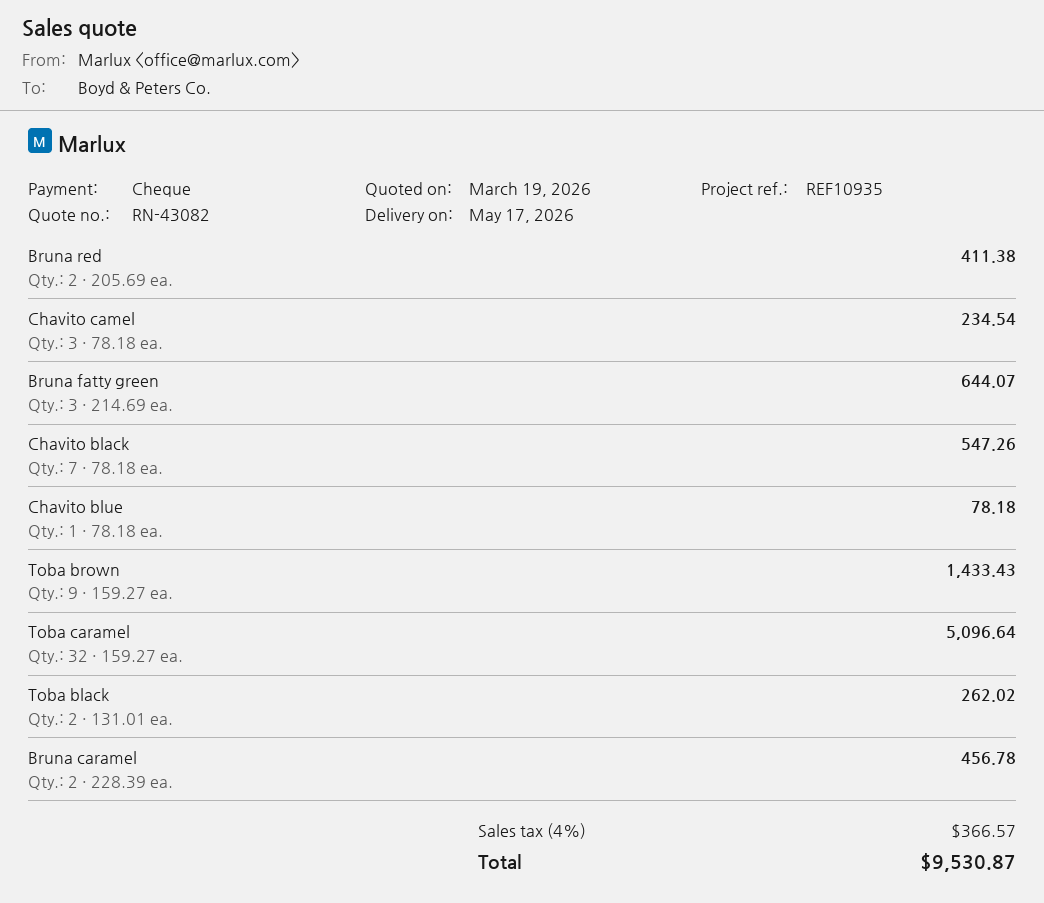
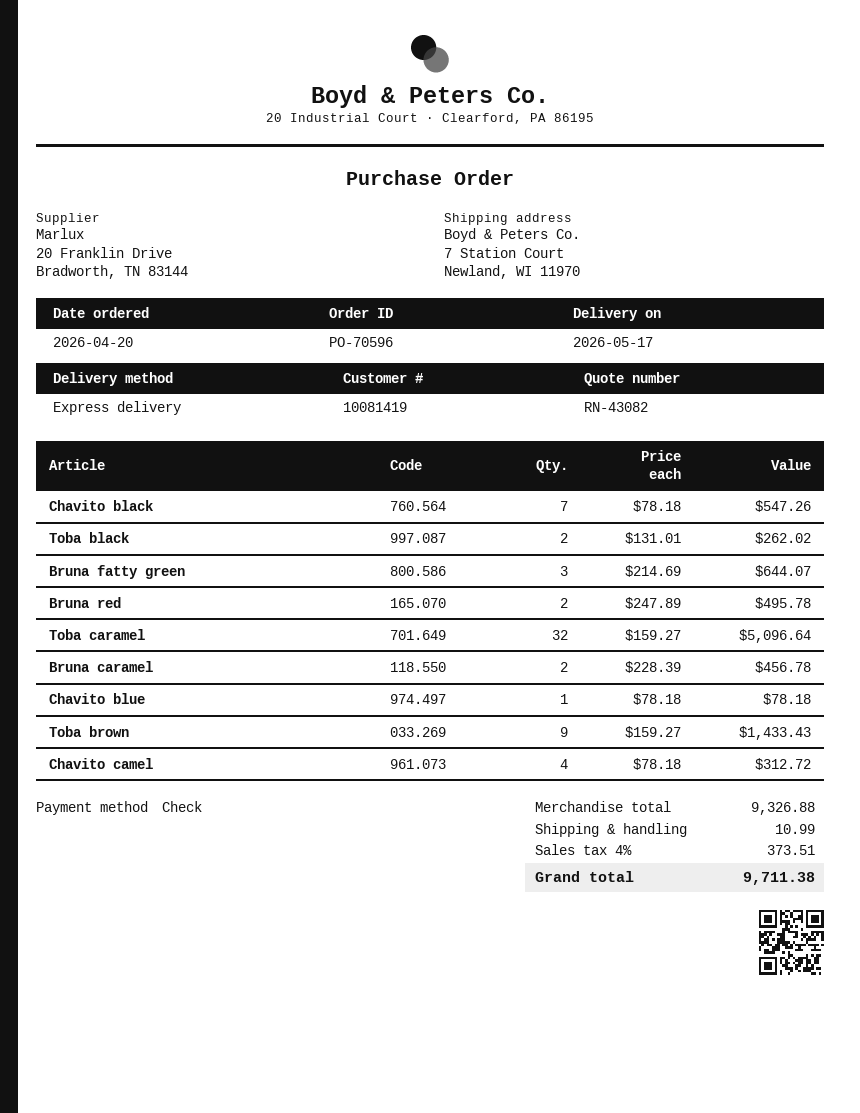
Bruna red: 2 x 205.69 = 411.38 -> 2 x 247.89 = 495.78
Chavito camel: 3 x 78.18 = 234.54 -> 4 x 78.18 = 312.72
shipping: none -> 10.99
tax: 4% = 366.57 -> 4% = 373.51
total: 9530.87 -> 9711.38

